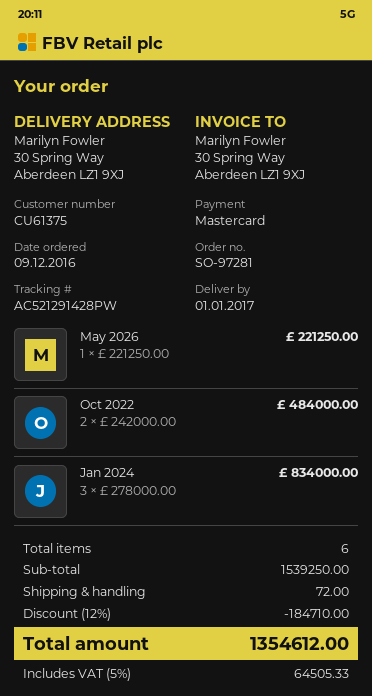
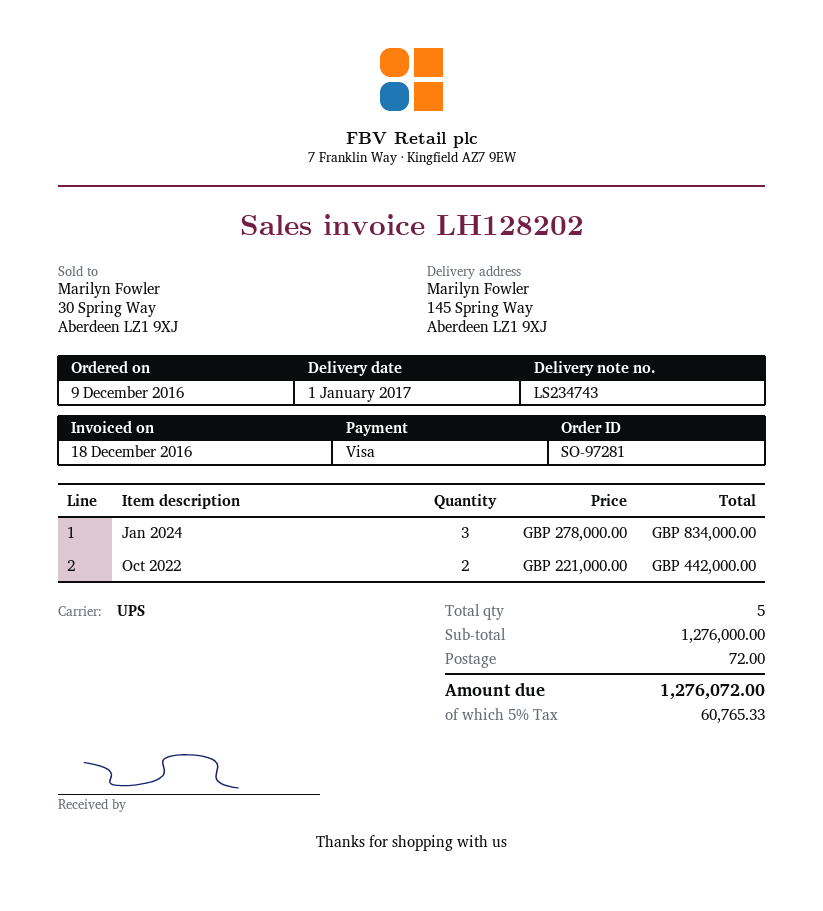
payment method: Mastercard -> Visa
ship to: 30 Spring Way, Aberdeen LZ1 9XJ -> 145 Spring Way, Aberdeen LZ1 9XJ
May 2026: 1 x 221250.00 = 221250.00 -> none
Oct 2022: 2 x 242000.00 = 484000.00 -> 2 x 221000.00 = 442000.00
total quantity: 6 -> 5
subtotal: 1539250.00 -> 1276000.00
discount: 12% = 184710.00 -> none
tax: 5% = 64505.33 -> 5% = 60765.33
total: 1354612.00 -> 1276072.00

